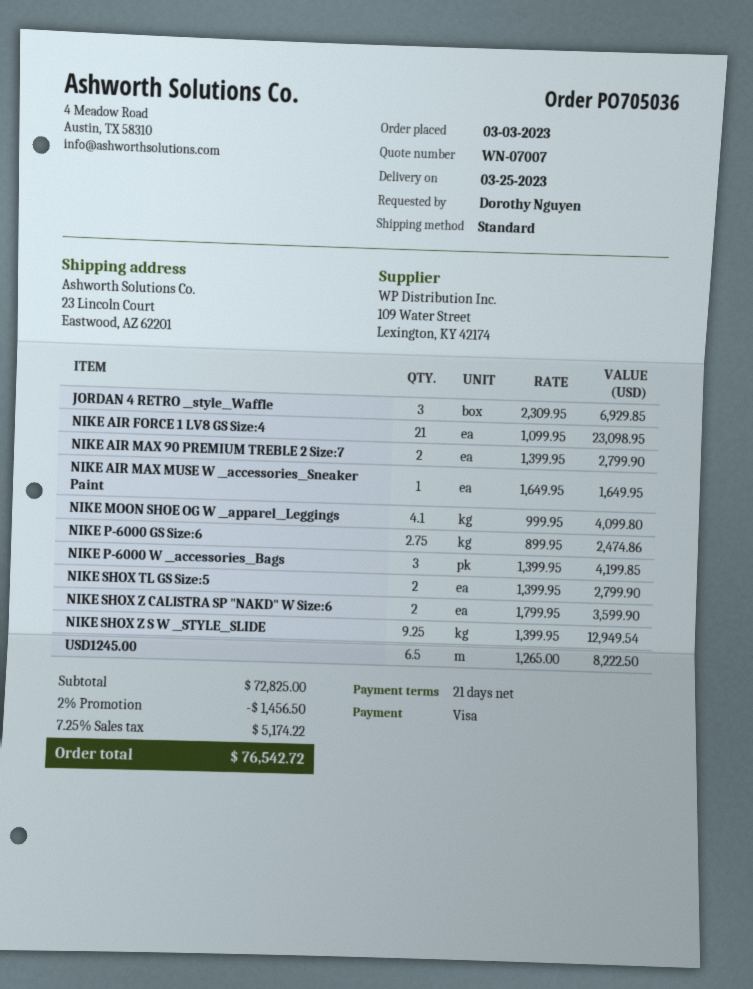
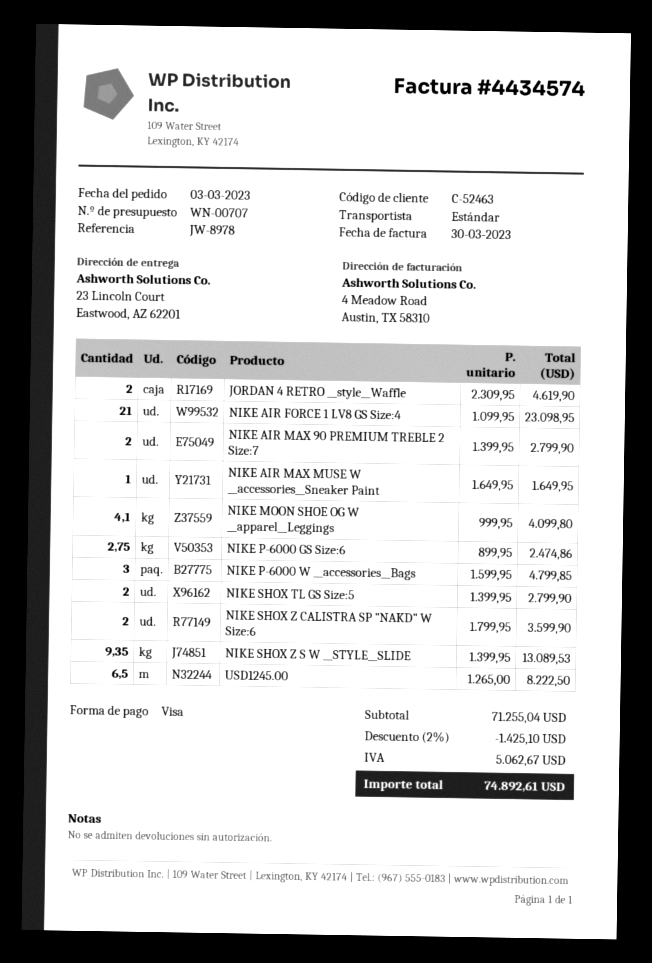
quote number: WN-07007 -> WN-00707
JORDAN 4 RETRO __style__Waffle: 3 x 2309.95 = 6929.85 -> 2 x 2309.95 = 4619.90
NIKE P-6000 W __accessories__Bags: 3 x 1399.95 = 4199.85 -> 3 x 1599.95 = 4799.85
NIKE SHOX Z S W __STYLE__SLIDE: 9.25 x 1399.95 = 12949.54 -> 9.35 x 1399.95 = 13089.53
subtotal: 72825.00 -> 71255.04
discount: 2% = 1456.50 -> 2% = 1425.10
tax: 5174.22 -> 5062.67
total: 76542.72 -> 74892.61

